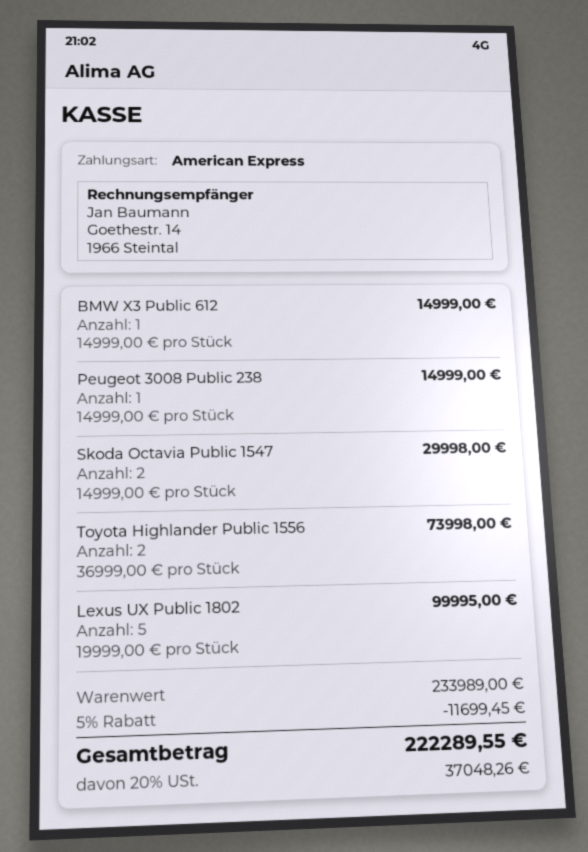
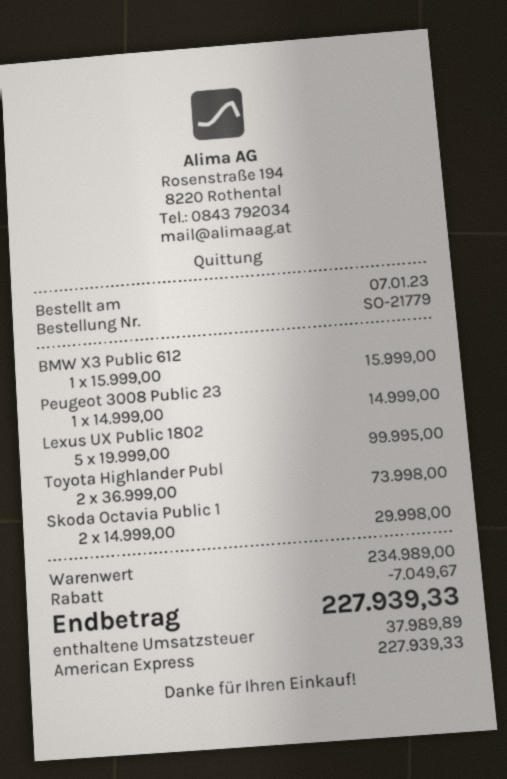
BMW X3 Public 612: 1 x 14999.00 = 14999.00 -> 1 x 15999.00 = 15999.00
subtotal: 233989.00 -> 234989.00
discount: 11699.45 -> 7049.67
tax: 37048.26 -> 37989.89
total: 222289.55 -> 227939.33

